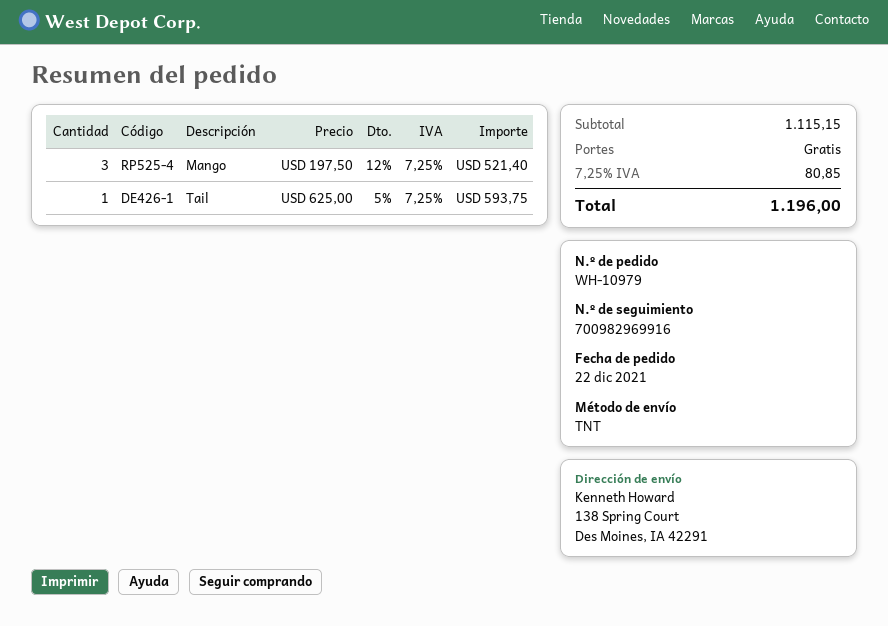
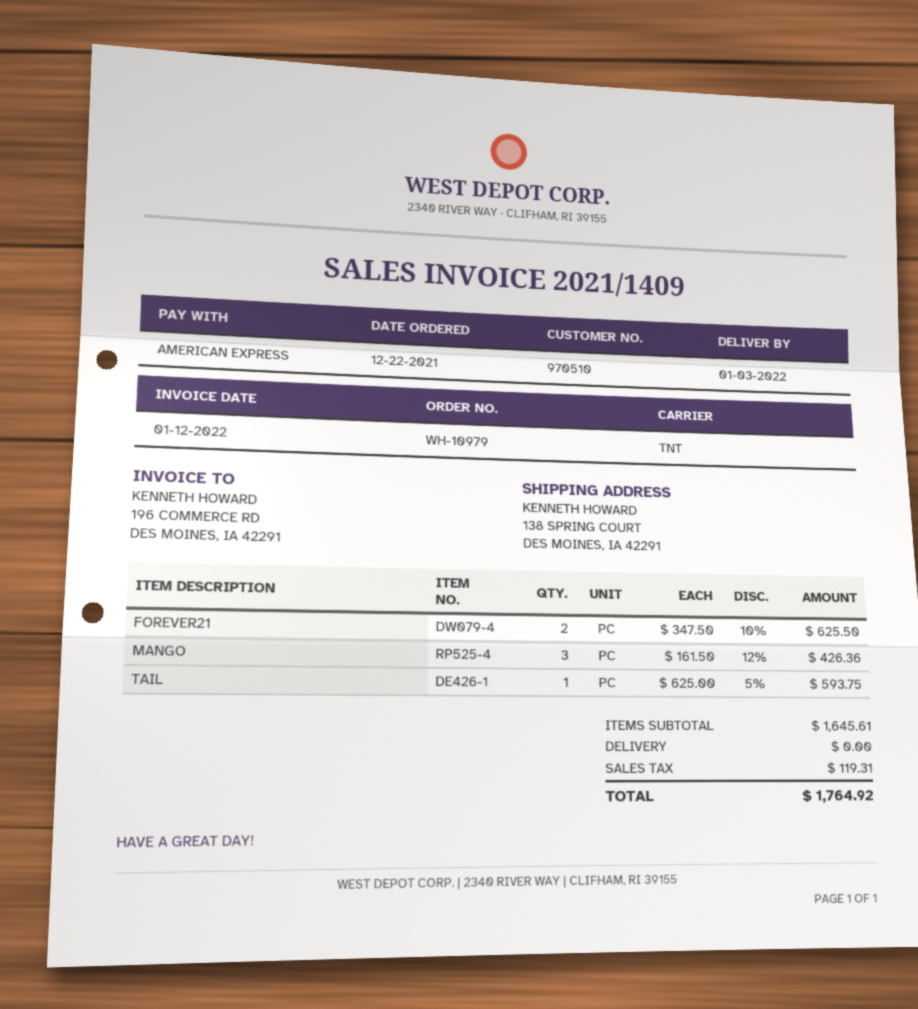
Mango: 3 x 197.50 - 12% = 521.40 -> 3 x 161.50 - 12% = 426.36
FOREVER21: none -> 2 x 347.50 - 10% = 625.50
subtotal: 1115.15 -> 1645.61
tax: 80.85 -> 119.31
total: 1196.00 -> 1764.92

